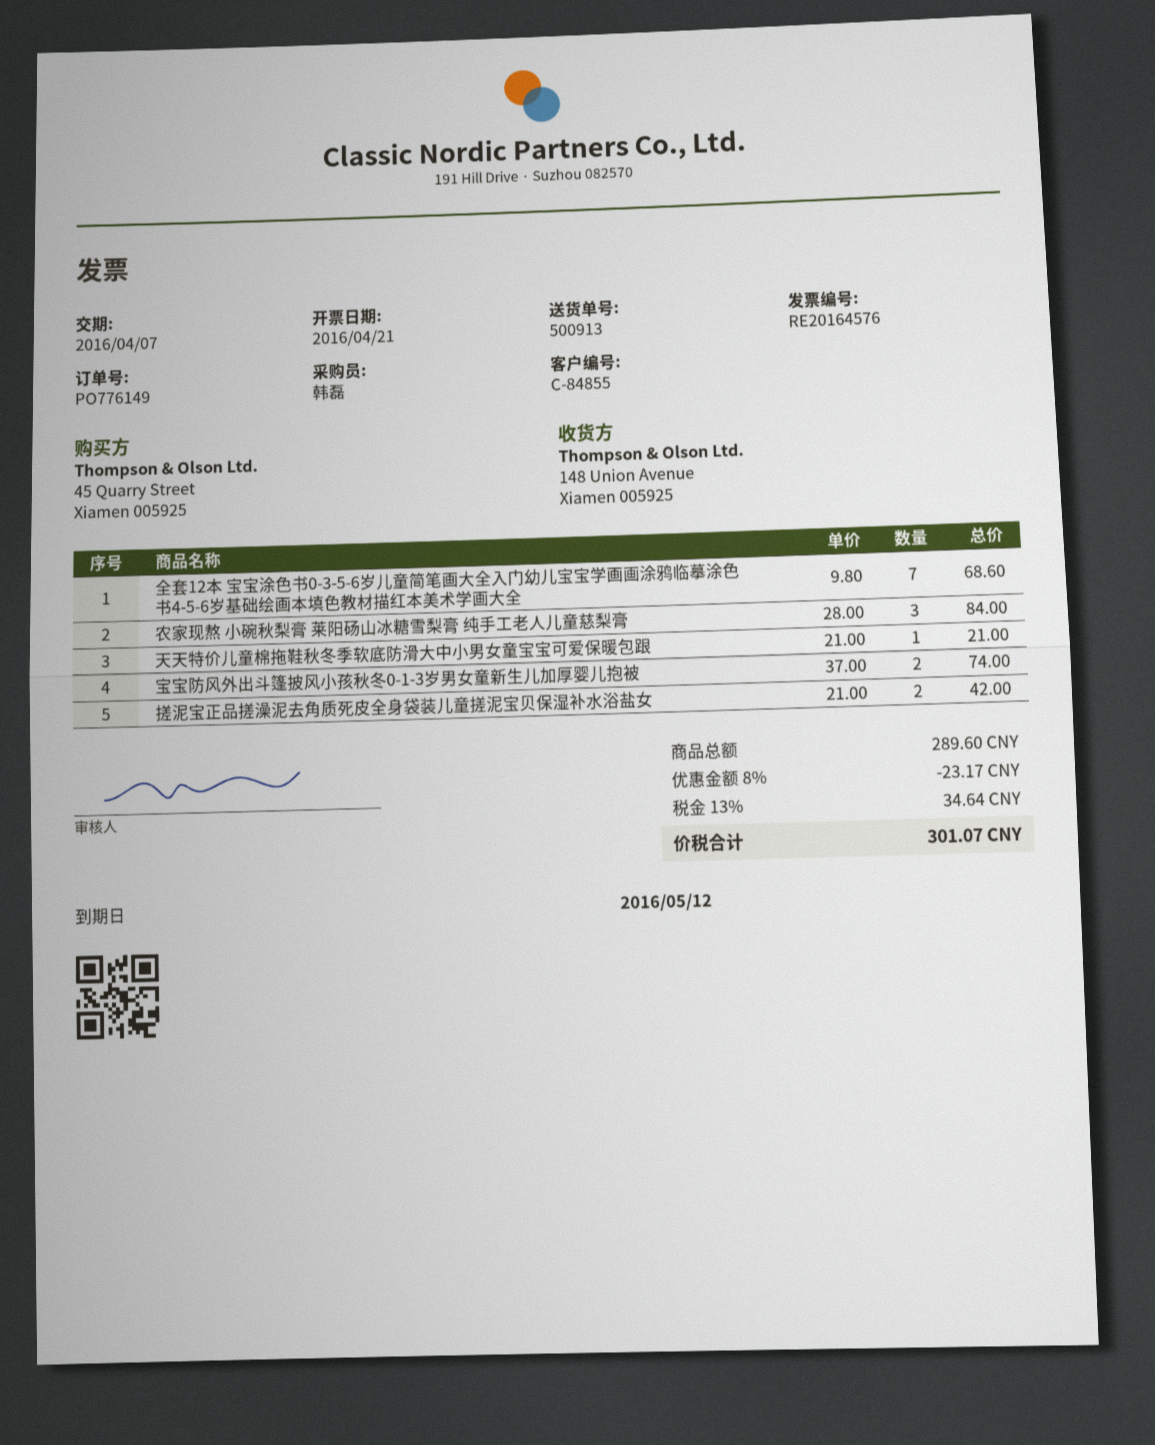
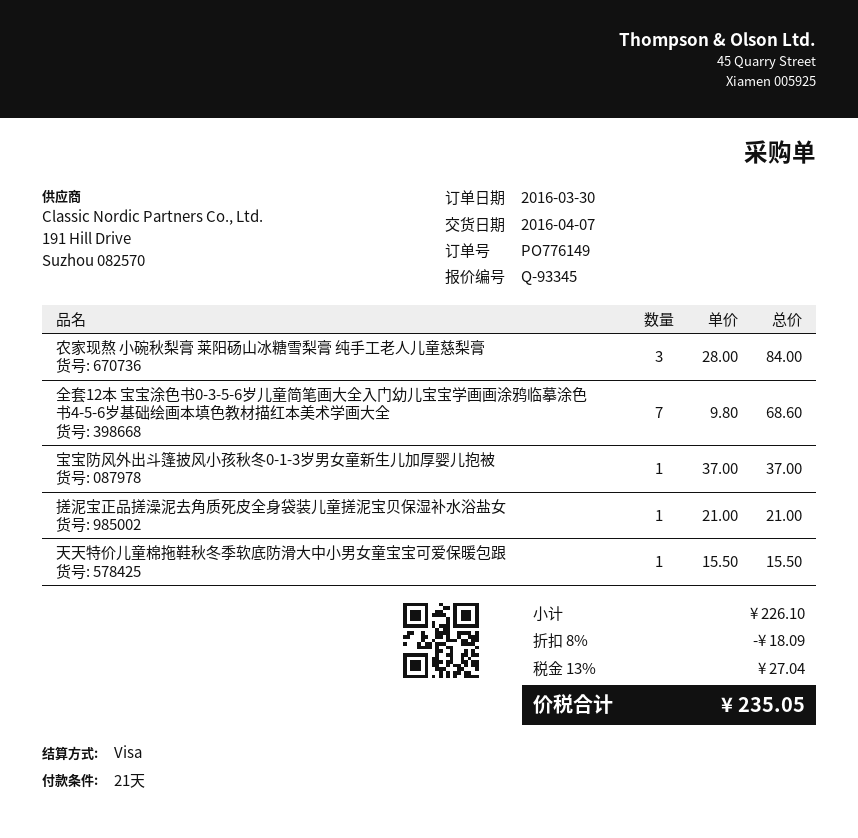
天天特价儿童棉拖鞋秋冬季软底防滑大中小男女童宝宝可爱保暖包跟: 1 x 21.00 = 21.00 -> 1 x 15.50 = 15.50
宝宝防风外出斗篷披风小孩秋冬0-1-3岁男女童新生儿加厚婴儿抱被: 2 x 37.00 = 74.00 -> 1 x 37.00 = 37.00
搓泥宝正品搓澡泥去角质死皮全身袋装儿童搓泥宝贝保湿补水浴盐女: 2 x 21.00 = 42.00 -> 1 x 21.00 = 21.00
subtotal: 289.60 -> 226.10
discount: 8% = 23.17 -> 8% = 18.09
tax: 13% = 34.64 -> 13% = 27.04
total: 301.07 -> 235.05

